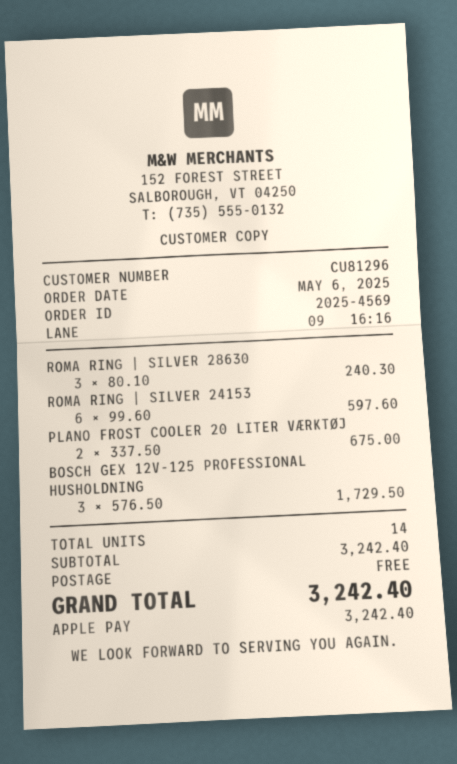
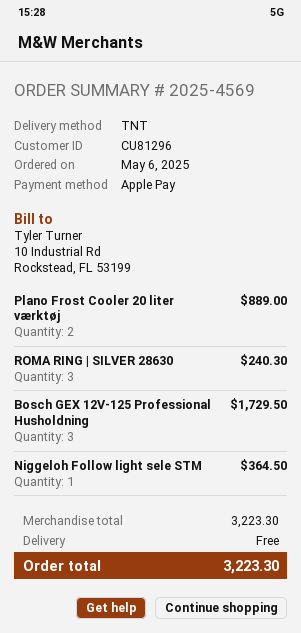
ROMA RING | SILVER 24153: 6 for 597.60 -> none
PLANO FROST COOLER 20 LITER VÆRKTØJ: 2 for 675.00 -> 2 for 889.00
Niggeloh Follow light sele STM: none -> 1 for 364.50
subtotal: 3242.40 -> 3223.30
total: 3242.40 -> 3223.30

